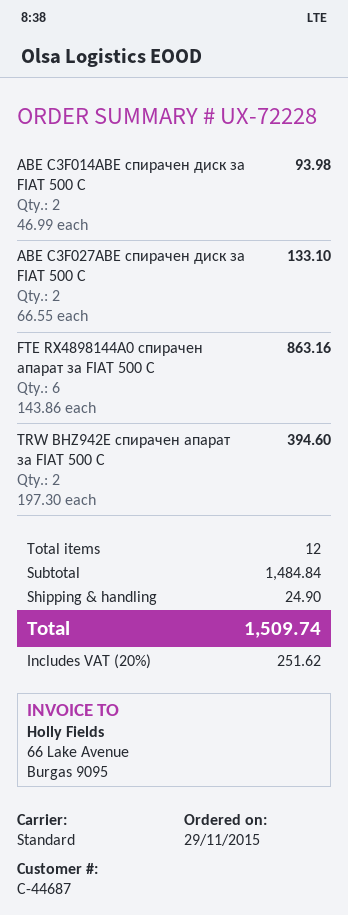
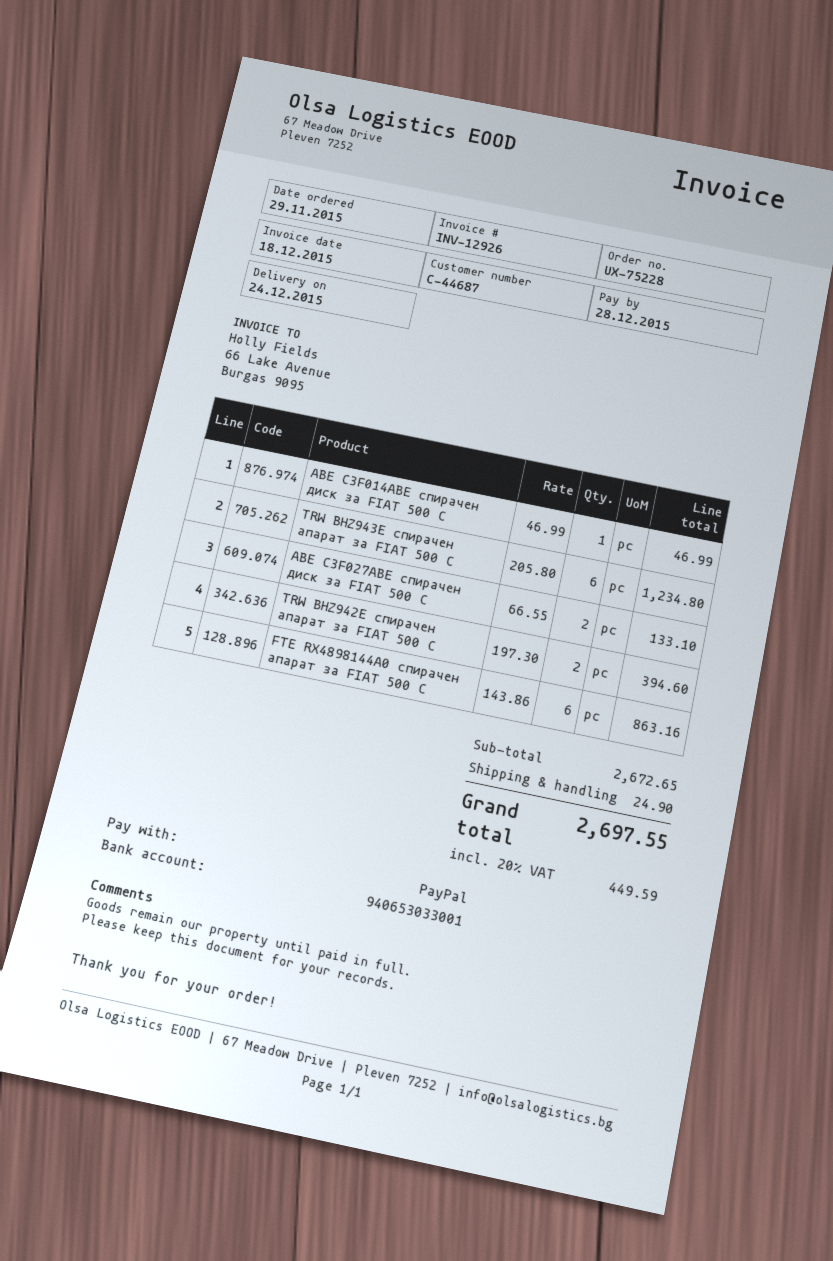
order number: UX-72228 -> UX-75228
ABE C3F014ABE спирачен диск за FIAT 500 C: 2 x 46.99 = 93.98 -> 1 x 46.99 = 46.99
TRW BHZ943E спирачен апарат за FIAT 500 C: none -> 6 x 205.80 = 1234.80
subtotal: 1484.84 -> 2672.65
tax: 20% = 251.62 -> 20% = 449.59
total: 1509.74 -> 2697.55

